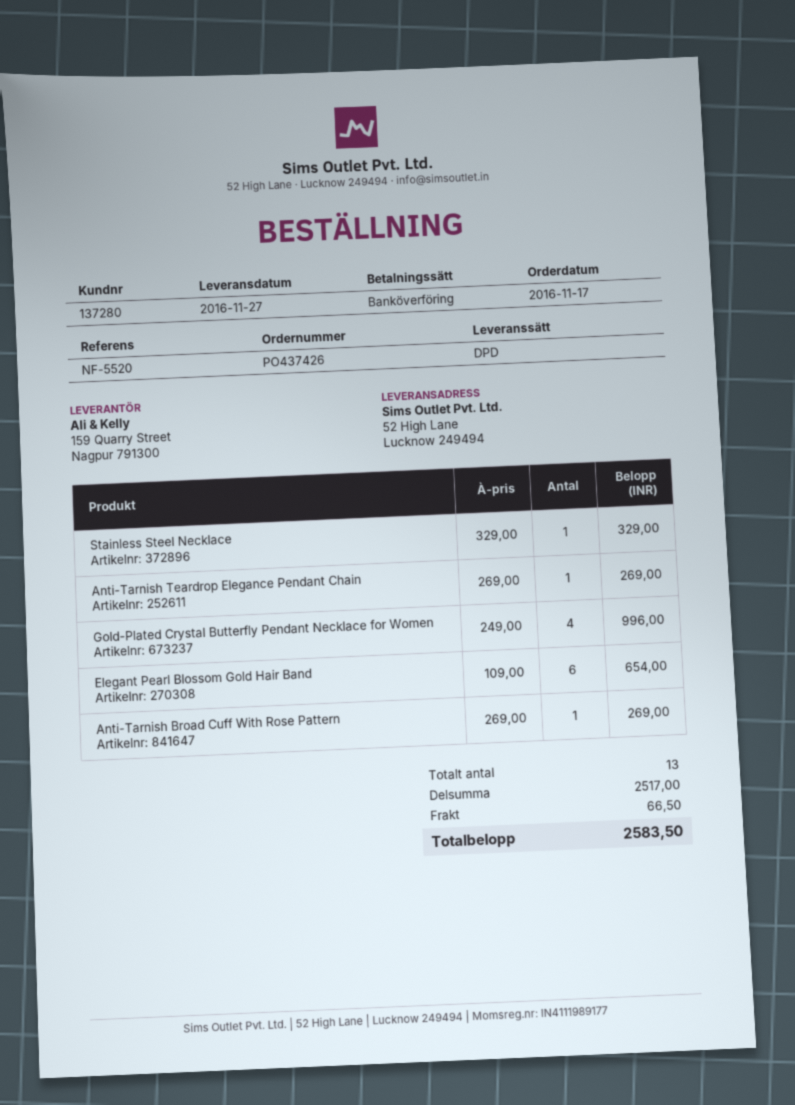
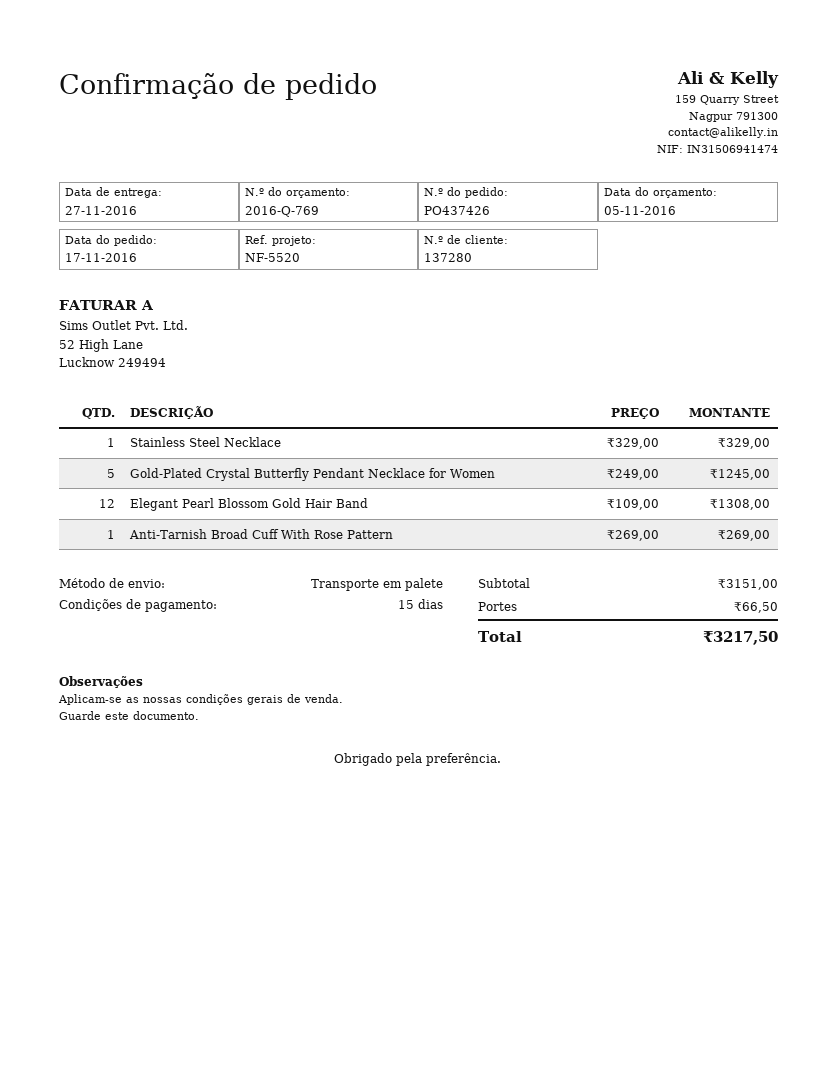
shipping method: DPD -> pallet freight
Anti-Tarnish Teardrop Elegance Pendant Chain: 1 x 269.00 = 269.00 -> none
Gold-Plated Crystal Butterfly Pendant Necklace for Women: 4 x 249.00 = 996.00 -> 5 x 249.00 = 1245.00
Elegant Pearl Blossom Gold Hair Band: 6 x 109.00 = 654.00 -> 12 x 109.00 = 1308.00
subtotal: 2517.00 -> 3151.00
total: 2583.50 -> 3217.50

